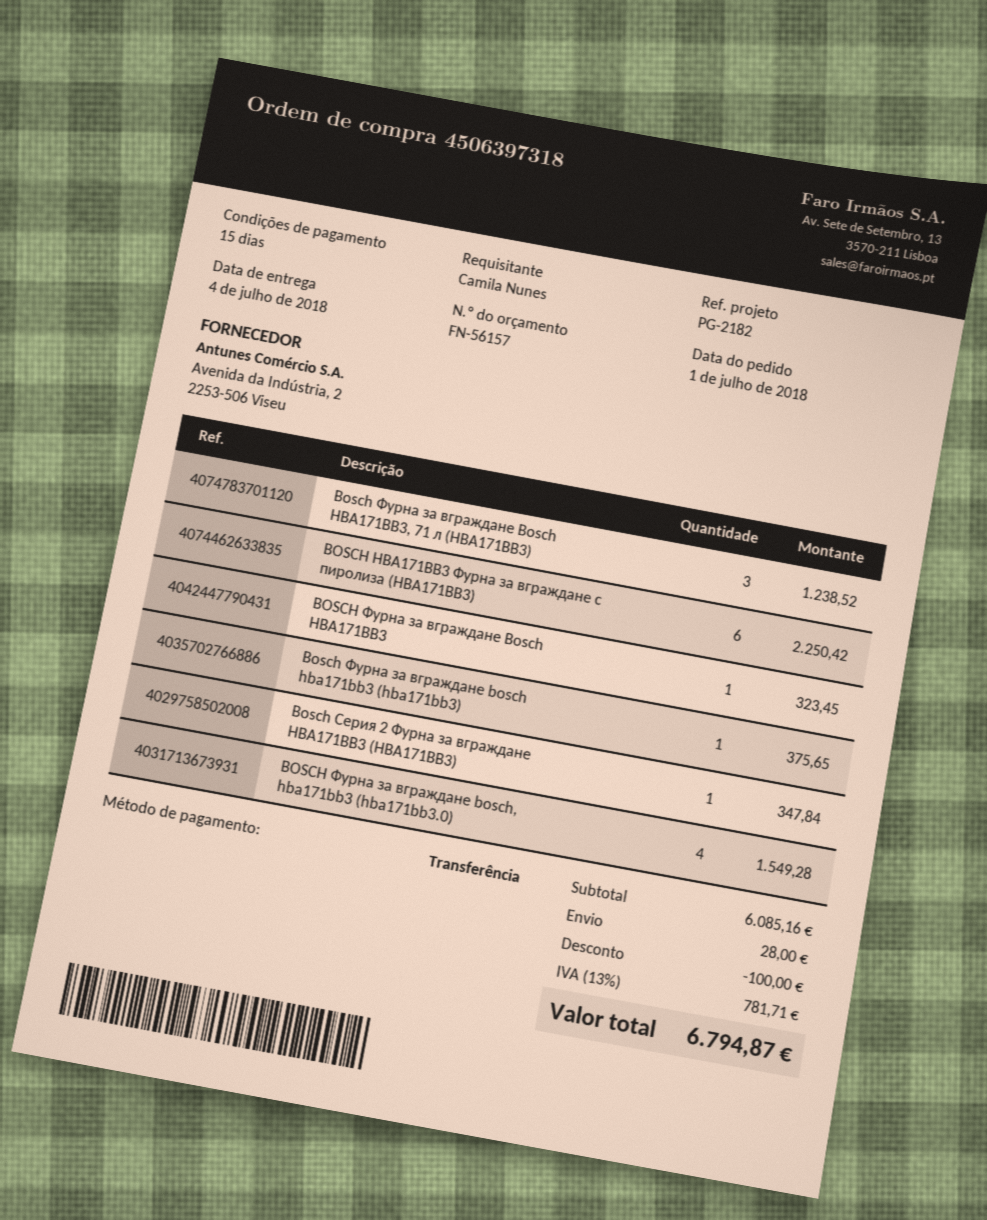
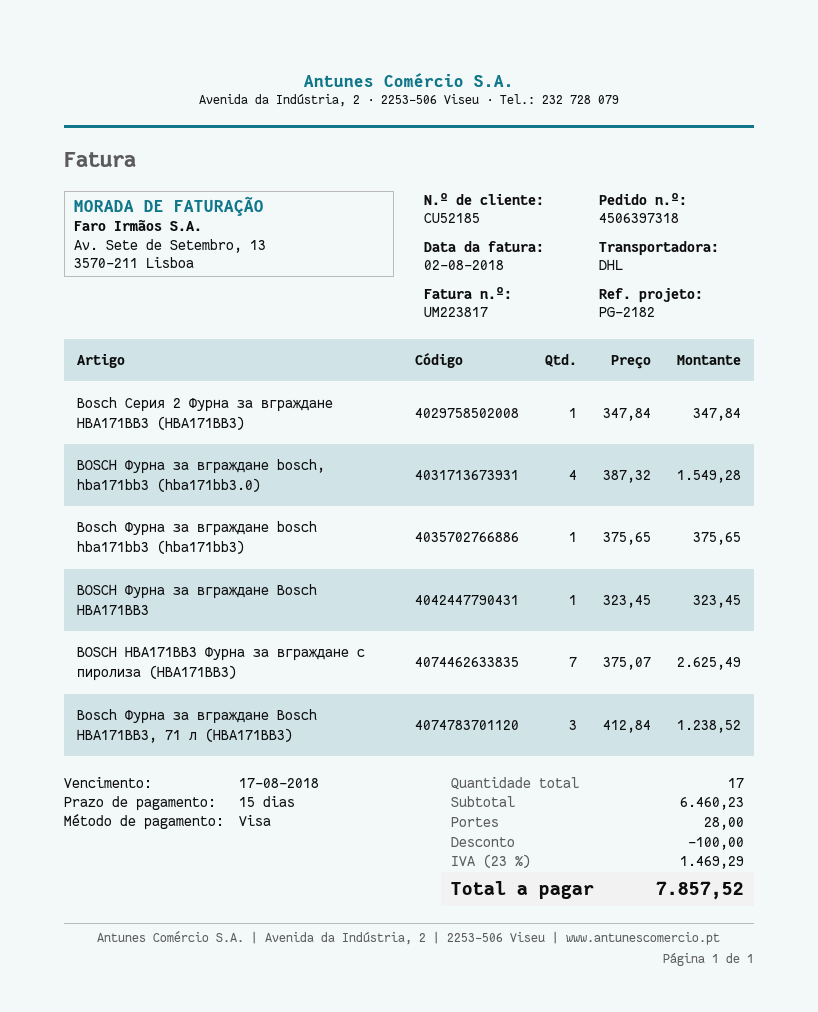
payment method: bank transfer -> Visa
BOSCH HBA171BB3 Фурна за вграждане с пиролиза (HBA171BB3): 6 for 2250.42 -> 7 for 2625.49
subtotal: 6085.16 -> 6460.23
tax: 13% = 781.71 -> 23% = 1469.29
total: 6794.87 -> 7857.52

